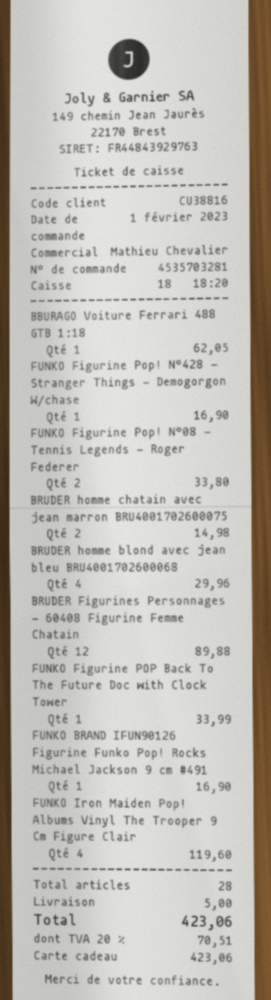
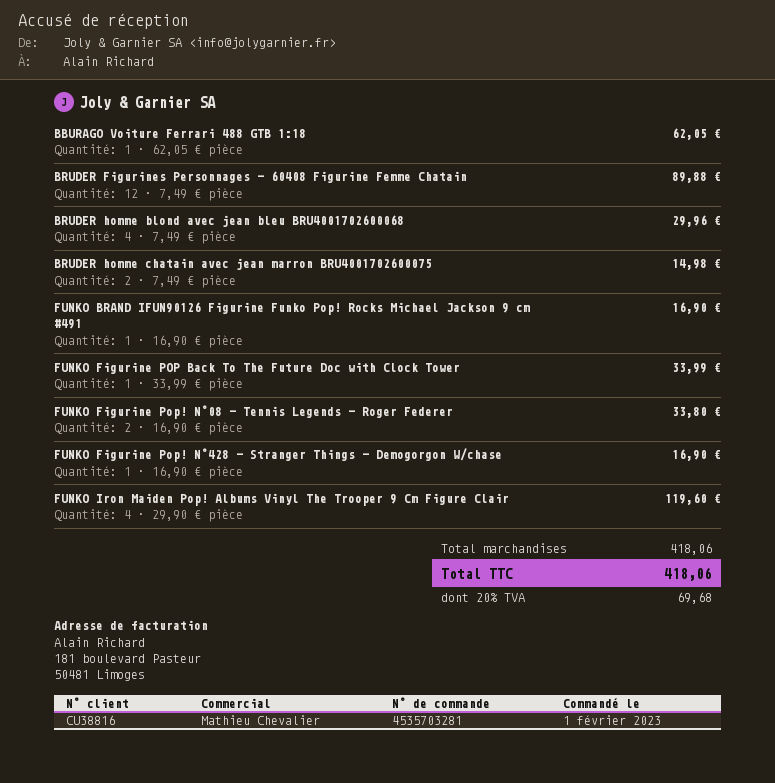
shipping: 5.00 -> none
tax: 20% = 70.51 -> 20% = 69.68
total: 423.06 -> 418.06

